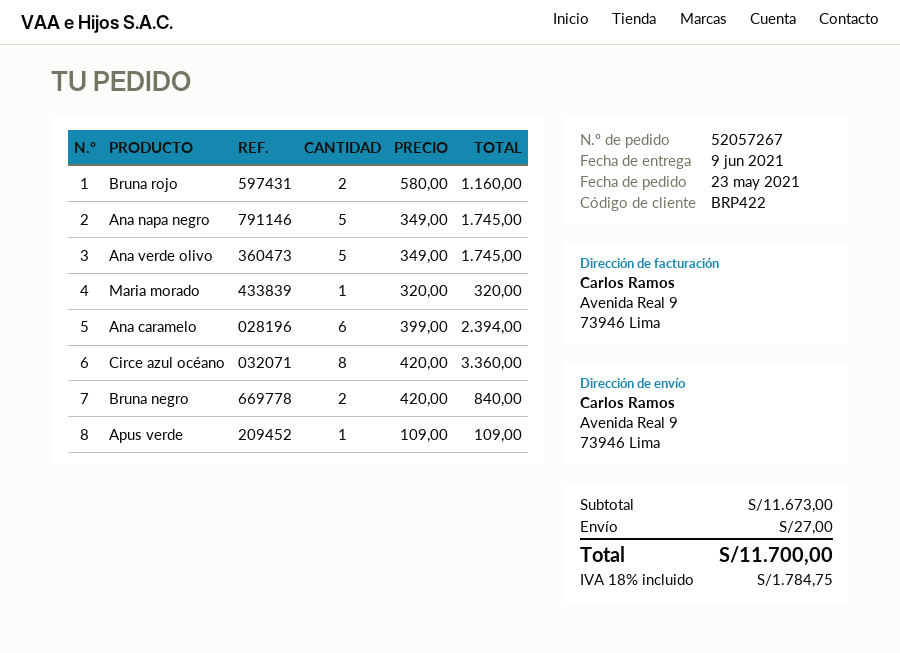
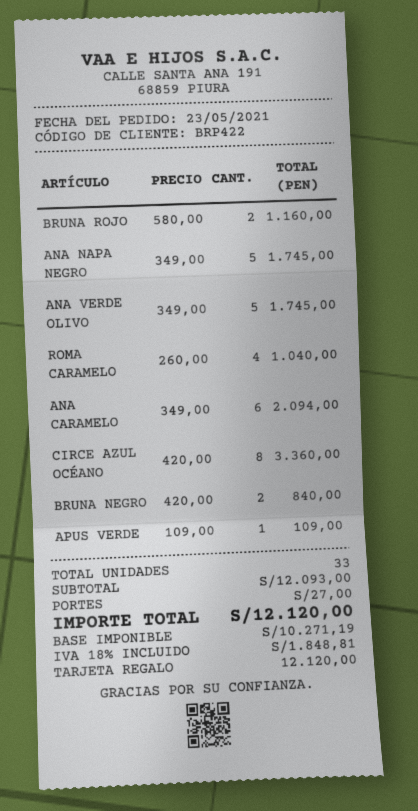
Maria morado: 1 x 320.00 = 320.00 -> none
Ana caramelo: 6 x 399.00 = 2394.00 -> 6 x 349.00 = 2094.00
ROMA CARAMELO: none -> 4 x 260.00 = 1040.00
subtotal: 11673.00 -> 12093.00
tax: 18% = 1784.75 -> 18% = 1848.81
total: 11700.00 -> 12120.00

